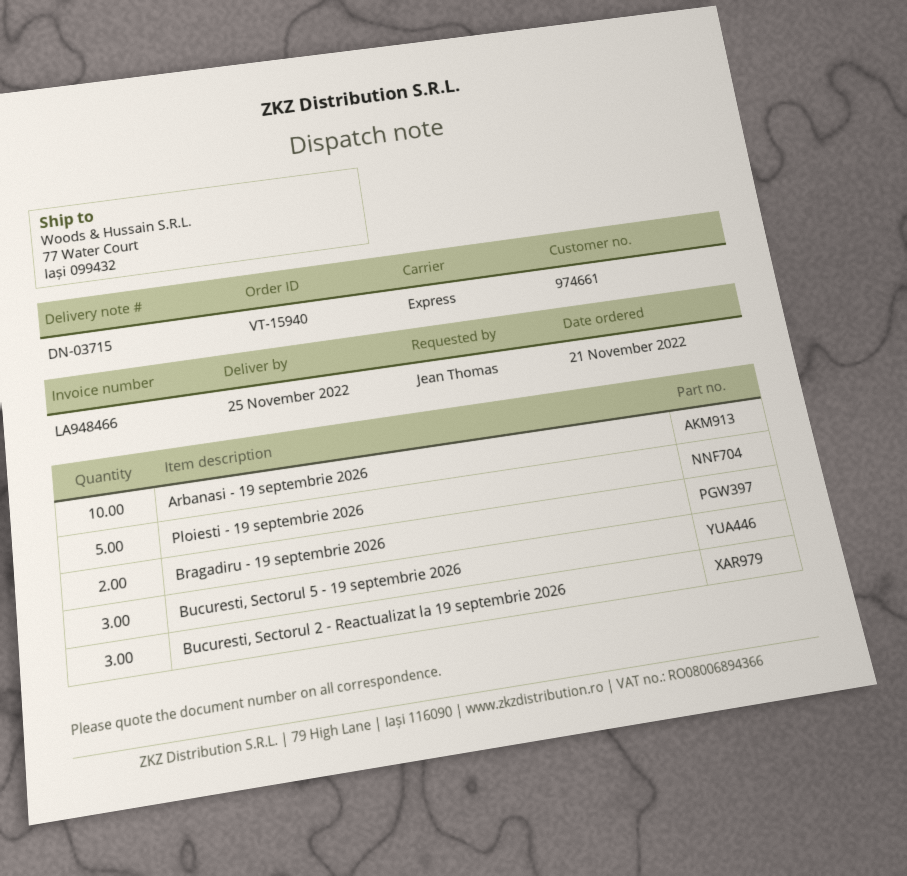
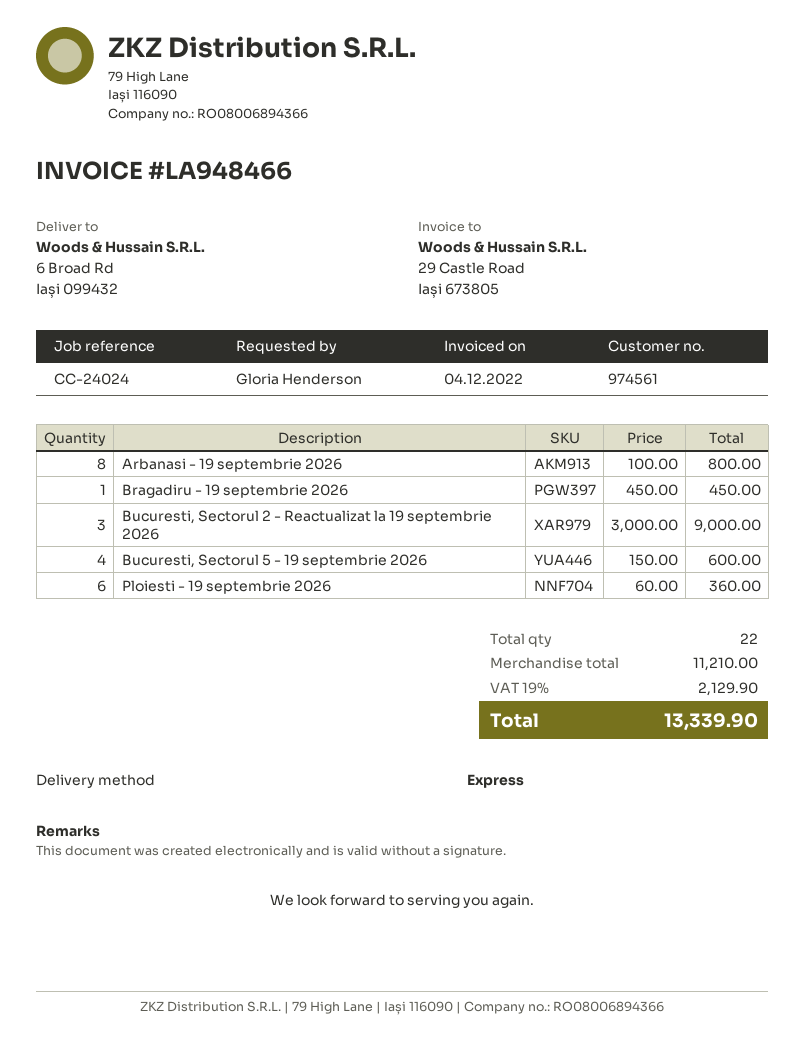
customer number: 974661 -> 974561
ordered by: Jean Thomas -> Gloria Henderson
ship to: 77 Water Court, Iași 099432 -> 6 Broad Rd, Iași 099432
Arbanasi - 19 septembrie 2026: 10 -> 8
Ploiesti - 19 septembrie 2026: 5 -> 6
Bragadiru - 19 septembrie 2026: 2 -> 1
Bucuresti, Sectorul 5 - 19 septembrie 2026: 3 -> 4

